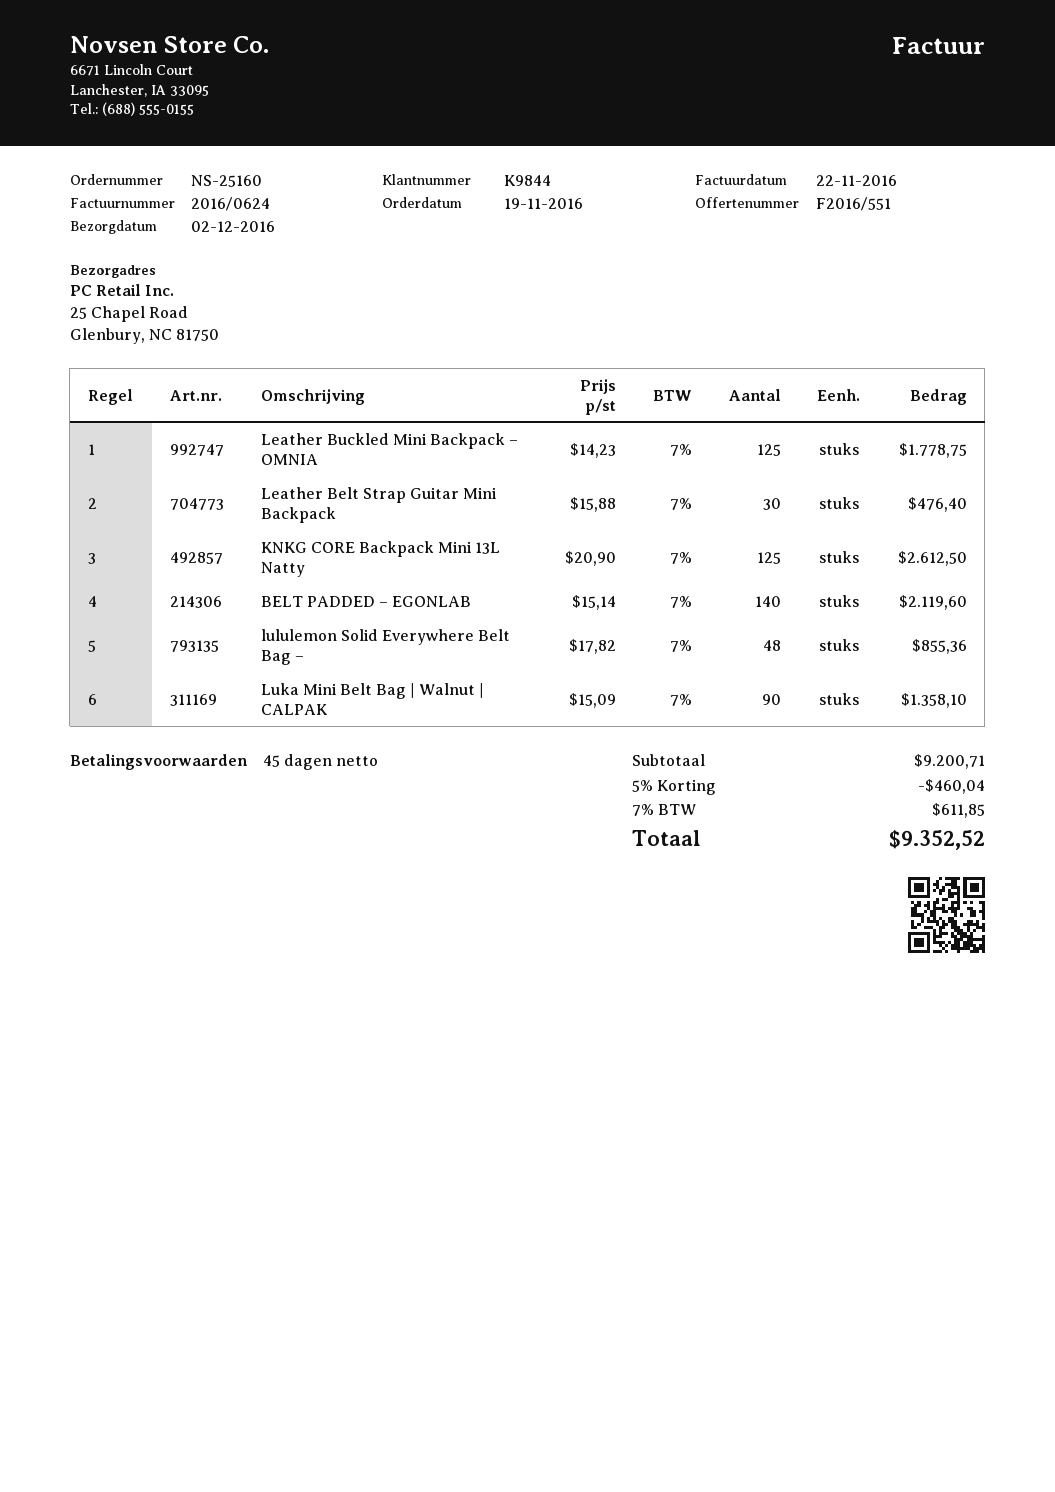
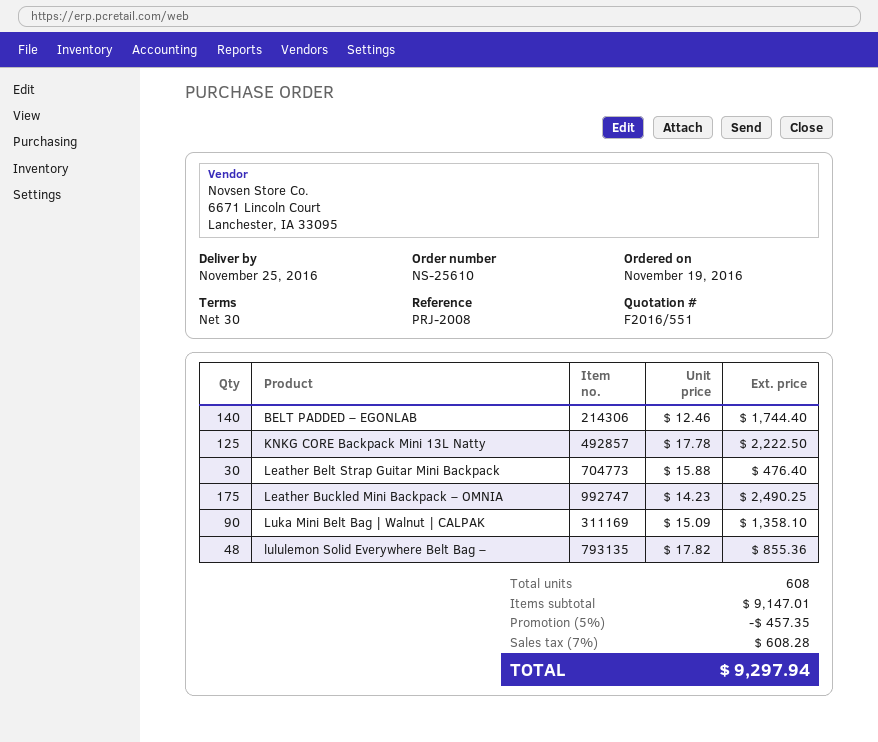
order number: NS-25160 -> NS-25610
delivery date: 2016-12-02 -> 2016-11-25
payment terms: 45 days -> 30 days
Leather Buckled Mini Backpack – OMNIA: 125 x 14.23 = 1778.75 -> 175 x 14.23 = 2490.25
KNKG CORE Backpack Mini 13L Natty: 125 x 20.90 = 2612.50 -> 125 x 17.78 = 2222.50
BELT PADDED – EGONLAB: 140 x 15.14 = 2119.60 -> 140 x 12.46 = 1744.40
subtotal: 9200.71 -> 9147.01
discount: 5% = 460.04 -> 5% = 457.35
tax: 7% = 611.85 -> 7% = 608.28
total: 9352.52 -> 9297.94

